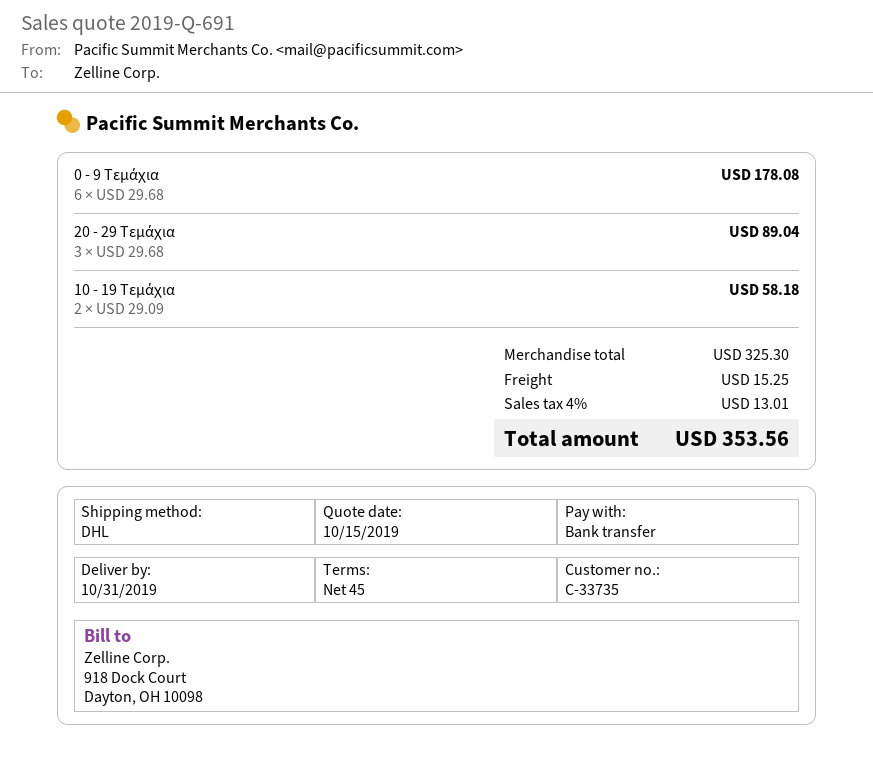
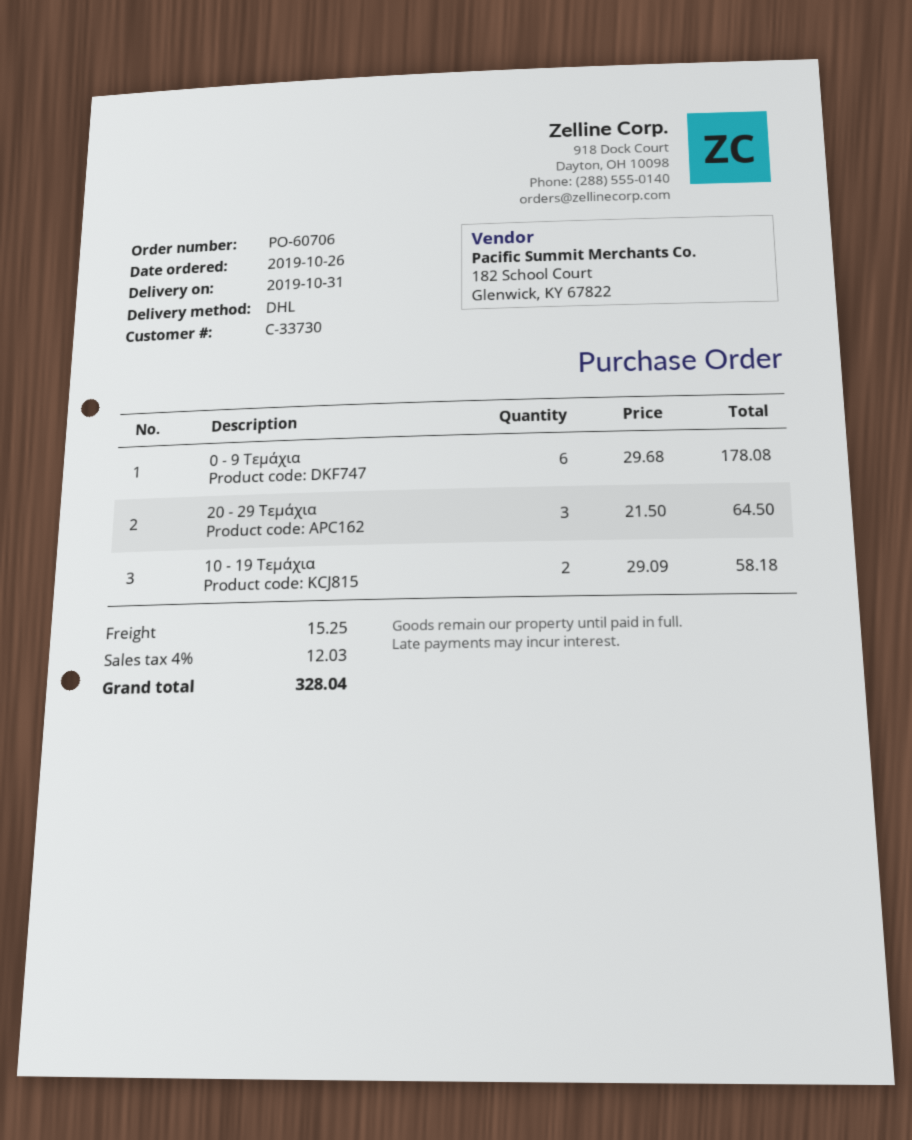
customer number: C-33735 -> C-33730
20 - 29 Τεμάχια: 3 x 29.68 = 89.04 -> 3 x 21.50 = 64.50
tax: 4% = 13.01 -> 4% = 12.03
total: 353.56 -> 328.04

